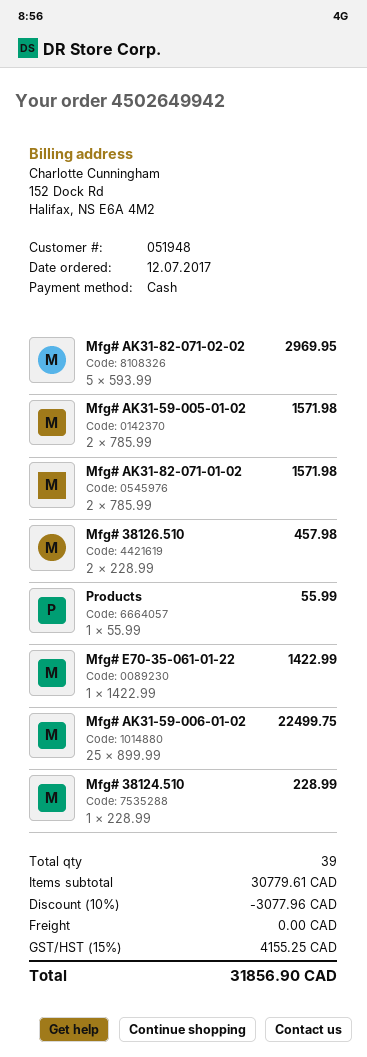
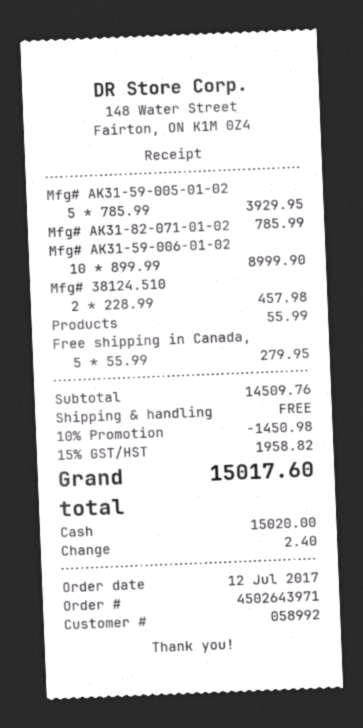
order number: 4502649942 -> 4502643971
customer number: 051948 -> 058992
Mfg# AK31-82-071-02-02: 5 x 593.99 = 2969.95 -> none
Mfg# AK31-59-005-01-02: 2 x 785.99 = 1571.98 -> 5 x 785.99 = 3929.95
Mfg# AK31-82-071-01-02: 2 x 785.99 = 1571.98 -> 1 x 785.99 = 785.99
Mfg# 38126.510: 2 x 228.99 = 457.98 -> none
Mfg# E70-35-061-01-22: 1 x 1422.99 = 1422.99 -> none
Mfg# AK31-59-006-01-02: 25 x 899.99 = 22499.75 -> 10 x 899.99 = 8999.90
Mfg# 38124.510: 1 x 228.99 = 228.99 -> 2 x 228.99 = 457.98
Free shipping in Canada,: none -> 5 x 55.99 = 279.95
subtotal: 30779.61 -> 14509.76
discount: 10% = 3077.96 -> 10% = 1450.98
tax: 15% = 4155.25 -> 15% = 1958.82
total: 31856.90 -> 15017.60

